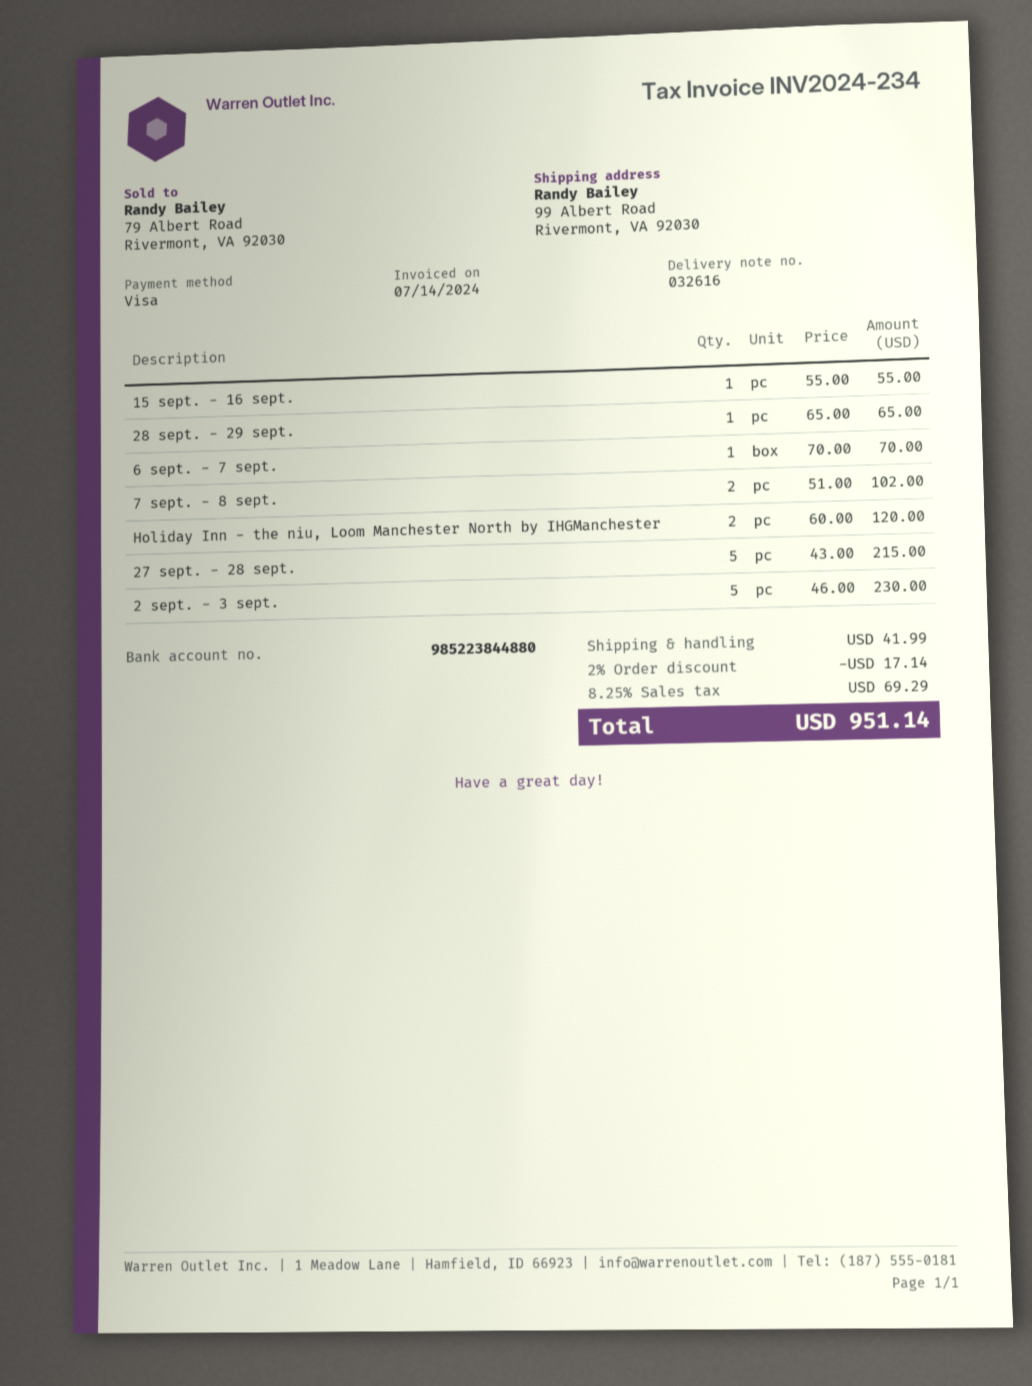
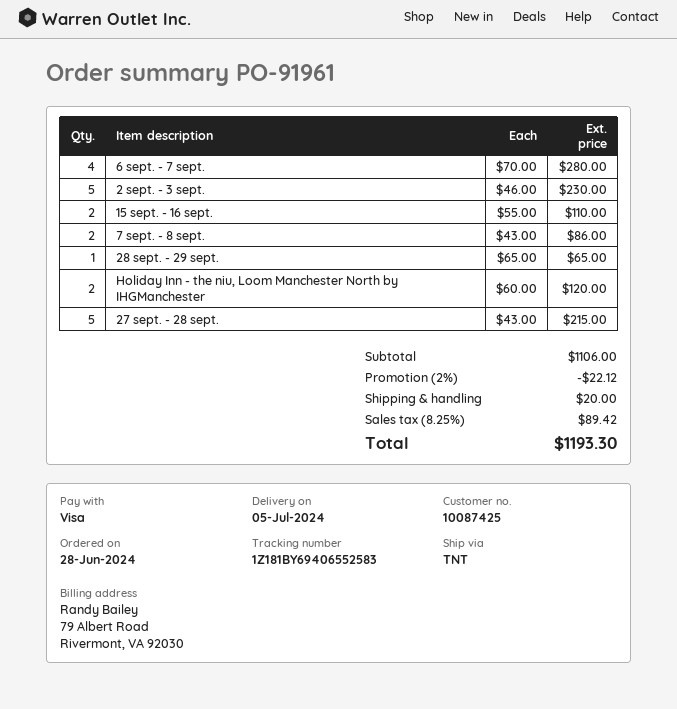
15 sept. - 16 sept.: 1 x 55.00 = 55.00 -> 2 x 55.00 = 110.00
6 sept. - 7 sept.: 1 x 70.00 = 70.00 -> 4 x 70.00 = 280.00
7 sept. - 8 sept.: 2 x 51.00 = 102.00 -> 2 x 43.00 = 86.00
discount: 2% = 17.14 -> 2% = 22.12
shipping: 41.99 -> 20.00
tax: 8.25% = 69.29 -> 8.25% = 89.42
total: 951.14 -> 1193.30

